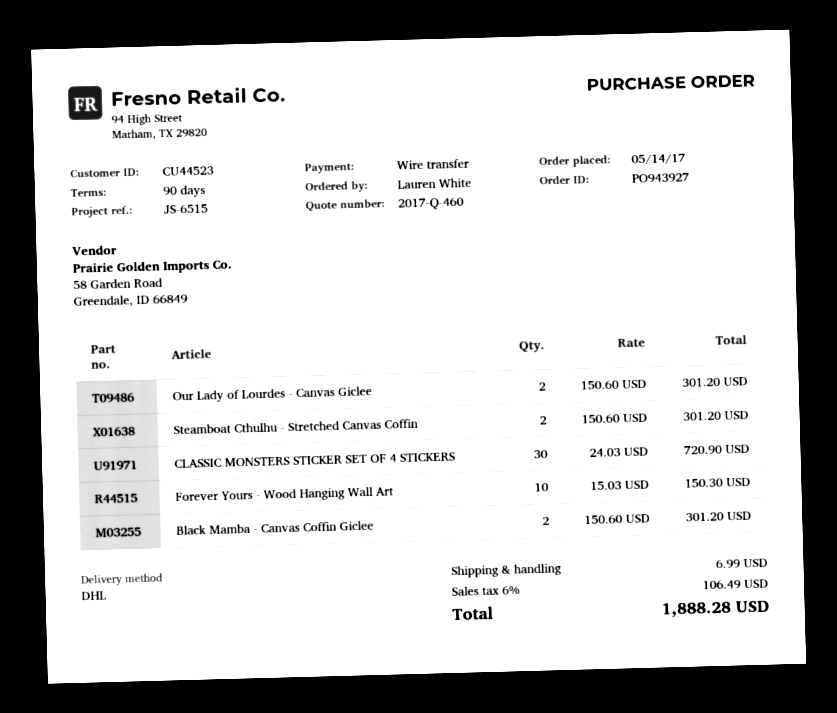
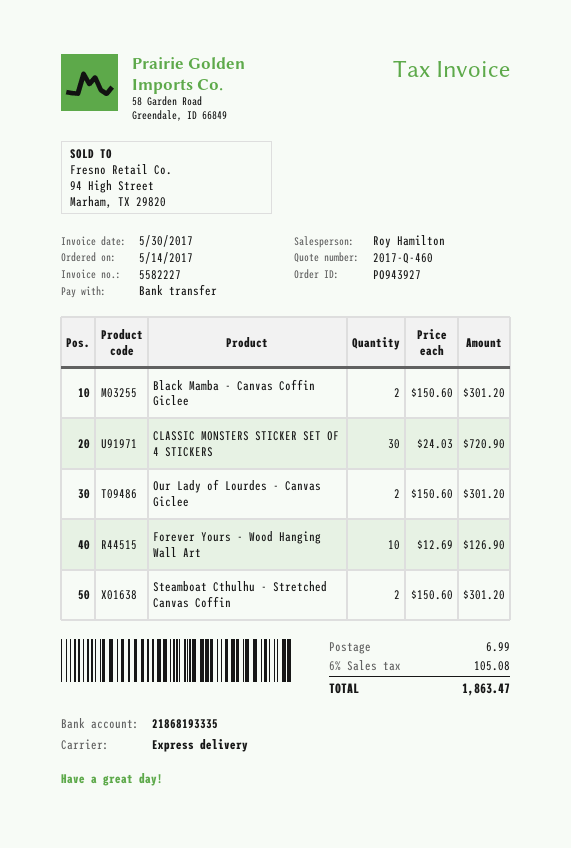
shipping method: DHL -> express
Forever Yours - Wood Hanging Wall Art: 10 x 15.03 = 150.30 -> 10 x 12.69 = 126.90
tax: 6% = 106.49 -> 6% = 105.08
total: 1888.28 -> 1863.47

